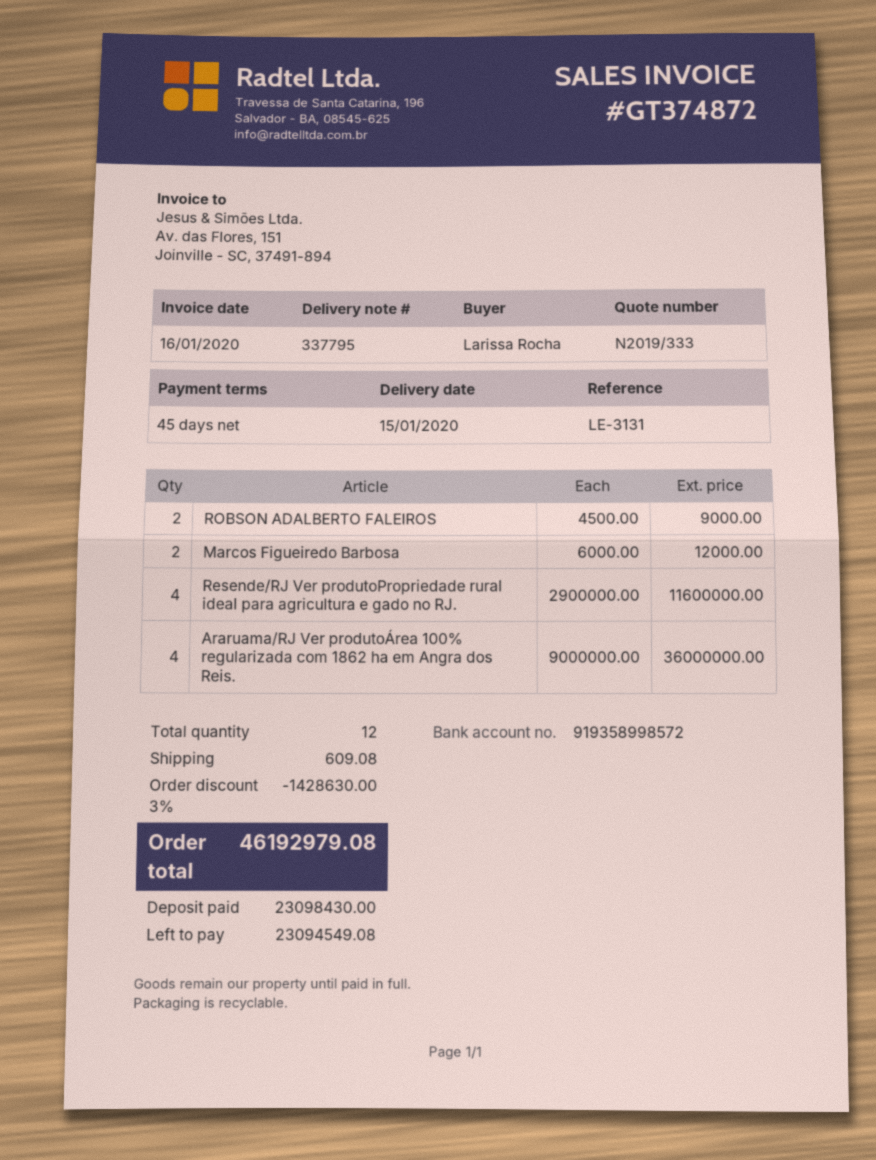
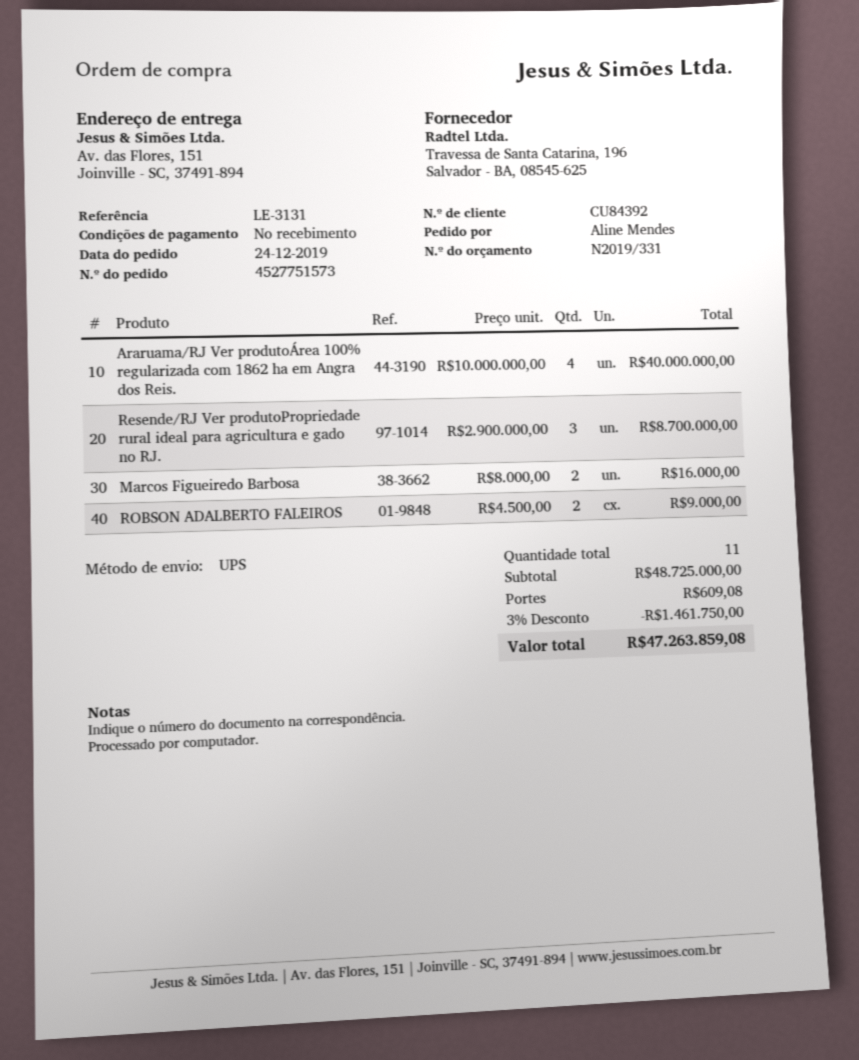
quote number: N2019/333 -> N2019/331
payment terms: 45 days -> on receipt
ordered by: Larissa Rocha -> Aline Mendes
Marcos Figueiredo Barbosa: 2 x 6000.00 = 12000.00 -> 2 x 8000.00 = 16000.00
Resende/RJ Ver produtoPropriedade rural ideal para agricultura e gado no RJ.: 4 x 2900000.00 = 11600000.00 -> 3 x 2900000.00 = 8700000.00
Araruama/RJ Ver produtoÁrea 100% regularizada com 1862 ha em Angra dos Reis.: 4 x 9000000.00 = 36000000.00 -> 4 x 10000000.00 = 40000000.00
total quantity: 12 -> 11
discount: 3% = 1428630.00 -> 3% = 1461750.00
total: 46192979.08 -> 47263859.08

